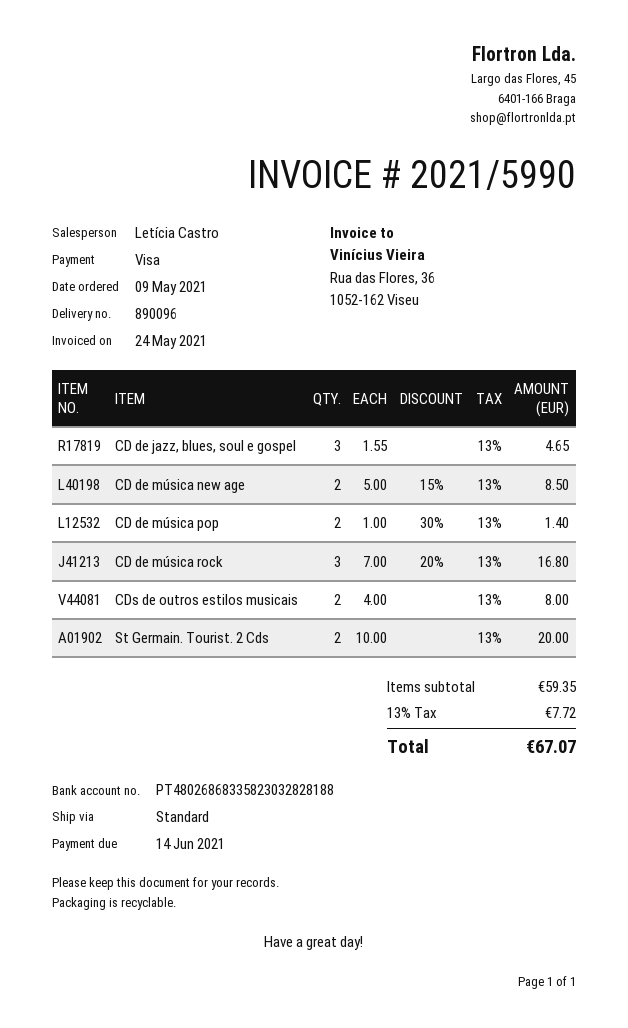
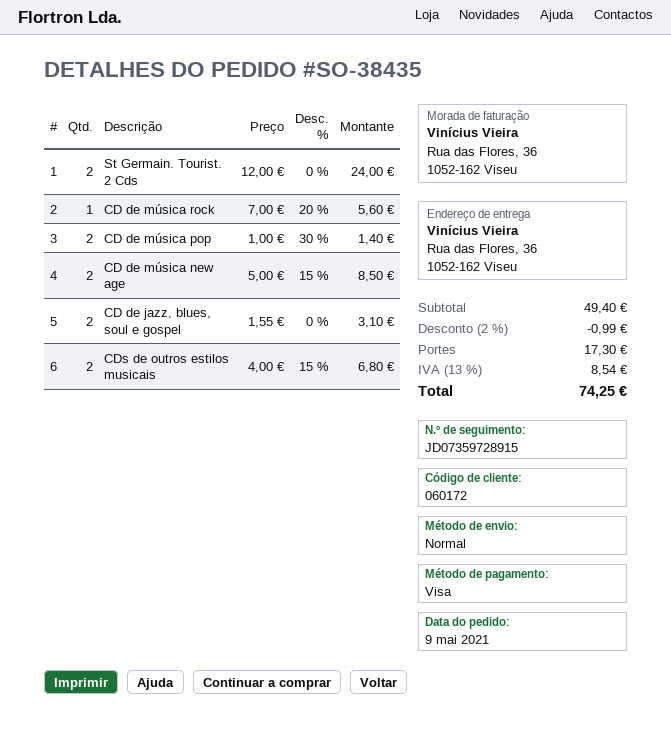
CD de jazz, blues, soul e gospel: 3 x 1.55 = 4.65 -> 2 x 1.55 = 3.10
CD de música rock: 3 x 7.00 - 20% = 16.80 -> 1 x 7.00 - 20% = 5.60
CDs de outros estilos musicais: 2 x 4.00 = 8.00 -> 2 x 4.00 - 15% = 6.80
St Germain. Tourist. 2 Cds: 2 x 10.00 = 20.00 -> 2 x 12.00 = 24.00
subtotal: 59.35 -> 49.40
discount: none -> 2% = 0.99
shipping: none -> 17.30
tax: 13% = 7.72 -> 13% = 8.54
total: 67.07 -> 74.25

